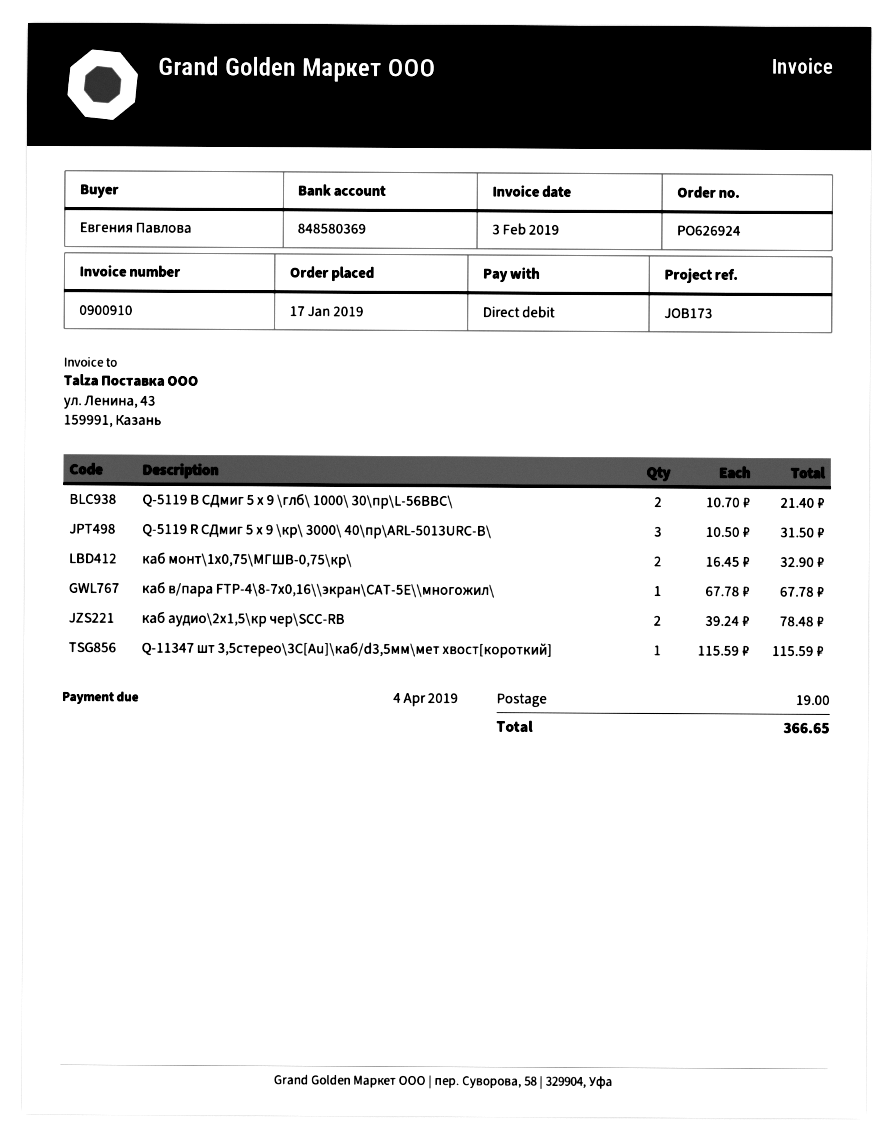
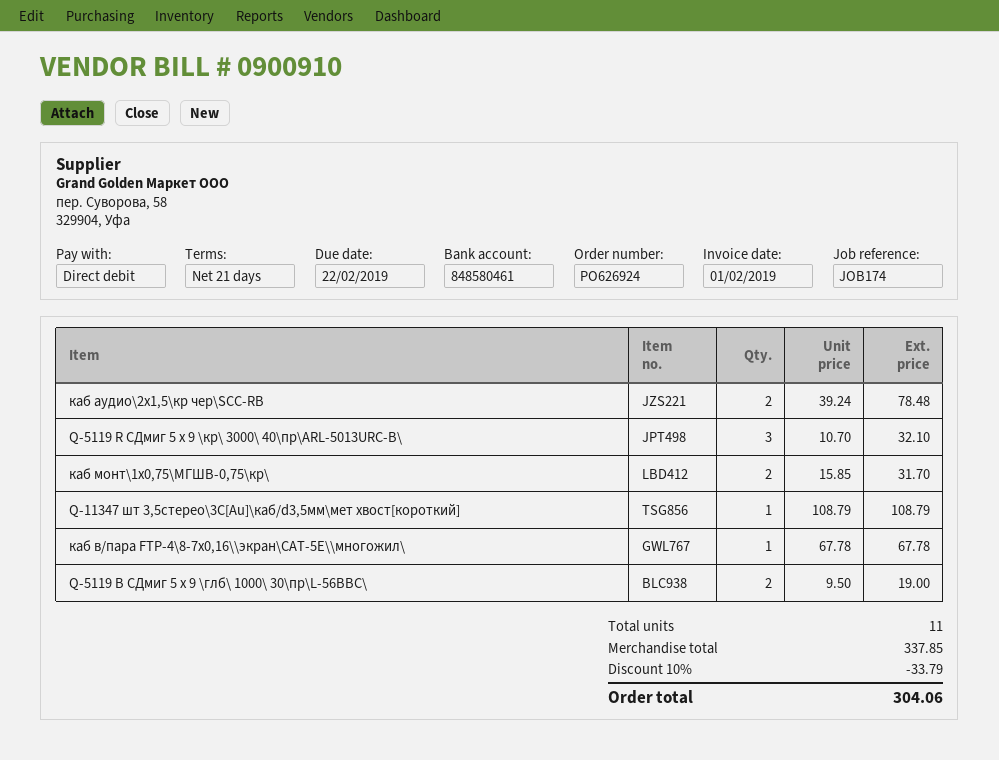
invoice date: 2019-02-03 -> 2019-02-01
due date: 2019-04-04 -> 2019-02-22
reference: JOB173 -> JOB174
bank account: 848580369 -> 848580461
Q-5119 B СДмиг 5 x 9 \глб\ 1000\ 30\пр\L-56BBC\: 2 x 10.70 = 21.40 -> 2 x 9.50 = 19.00
Q-5119 R СДмиг 5 x 9 \кр\ 3000\ 40\пр\ARL-5013URC-B\: 3 x 10.50 = 31.50 -> 3 x 10.70 = 32.10
каб монт\1x0,75\МГШВ-0,75\кр\: 2 x 16.45 = 32.90 -> 2 x 15.85 = 31.70
Q-11347 шт 3,5стерео\3C[Au]\каб/d3,5мм\мет хвост[короткий]: 1 x 115.59 = 115.59 -> 1 x 108.79 = 108.79
discount: none -> 10% = 33.79
shipping: 19.00 -> none
total: 366.65 -> 304.06

